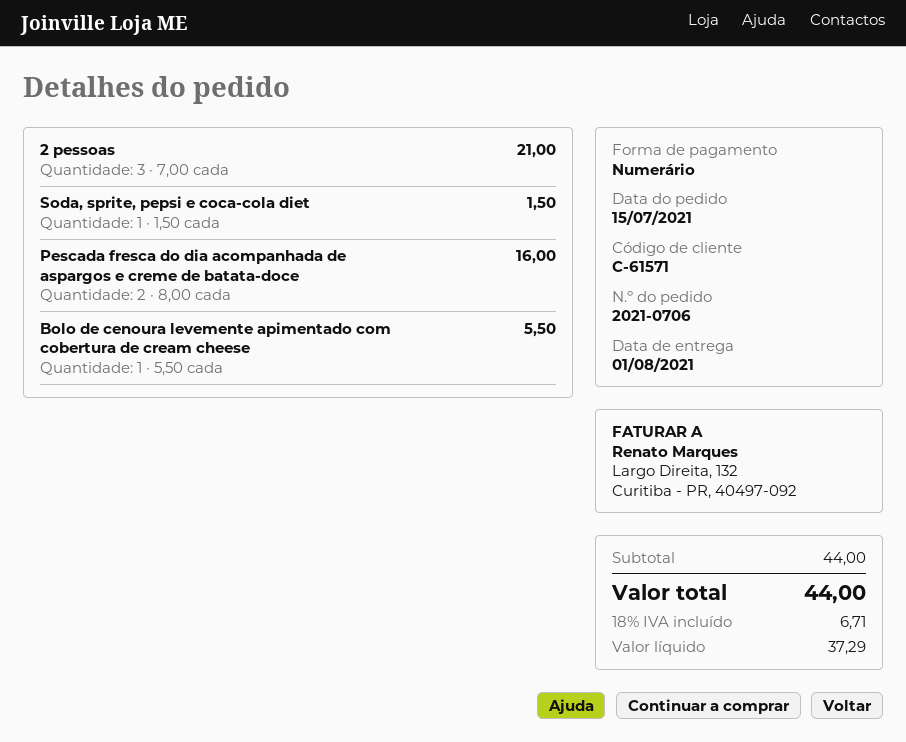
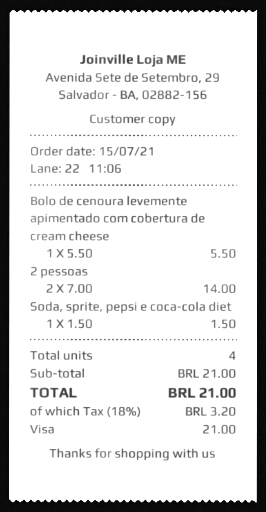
payment method: cash -> Visa
2 pessoas: 3 x 7.00 = 21.00 -> 2 x 7.00 = 14.00
Pescada fresca do dia acompanhada de aspargos e creme de batata-doce: 2 x 8.00 = 16.00 -> none
subtotal: 44.00 -> 21.00
tax: 18% = 6.71 -> 18% = 3.20
total: 44.00 -> 21.00

